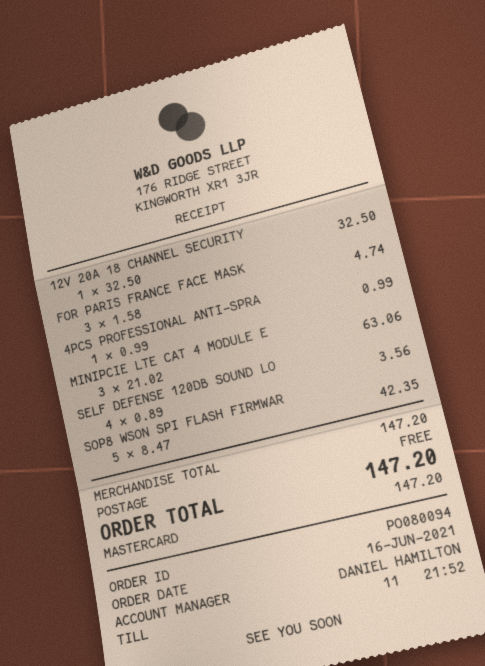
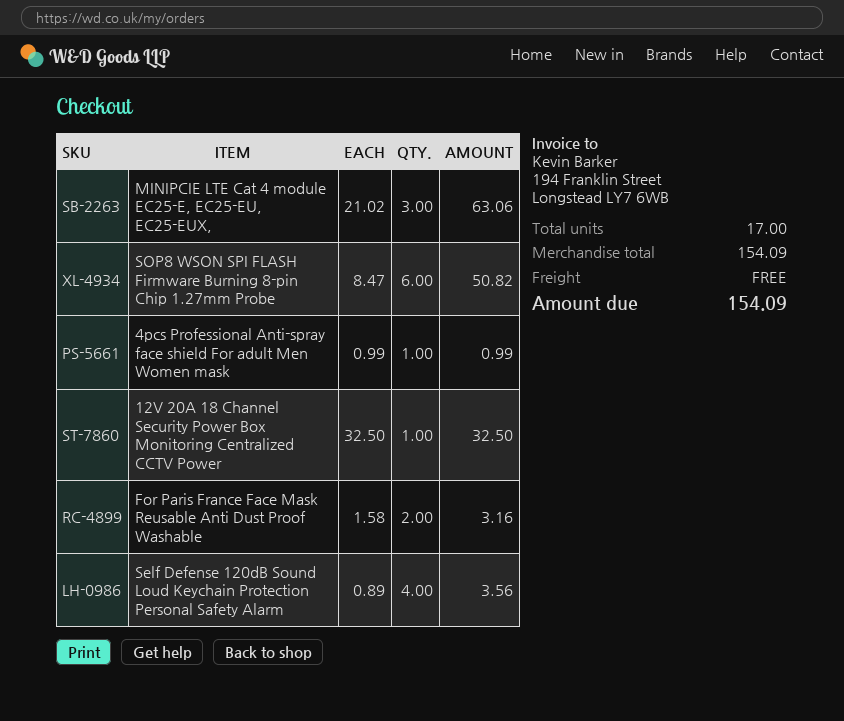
FOR PARIS FRANCE FACE MASK: 3 x 1.58 = 4.74 -> 2 x 1.58 = 3.16
SOP8 WSON SPI FLASH FIRMWAR: 5 x 8.47 = 42.35 -> 6 x 8.47 = 50.82
subtotal: 147.20 -> 154.09
total: 147.20 -> 154.09

